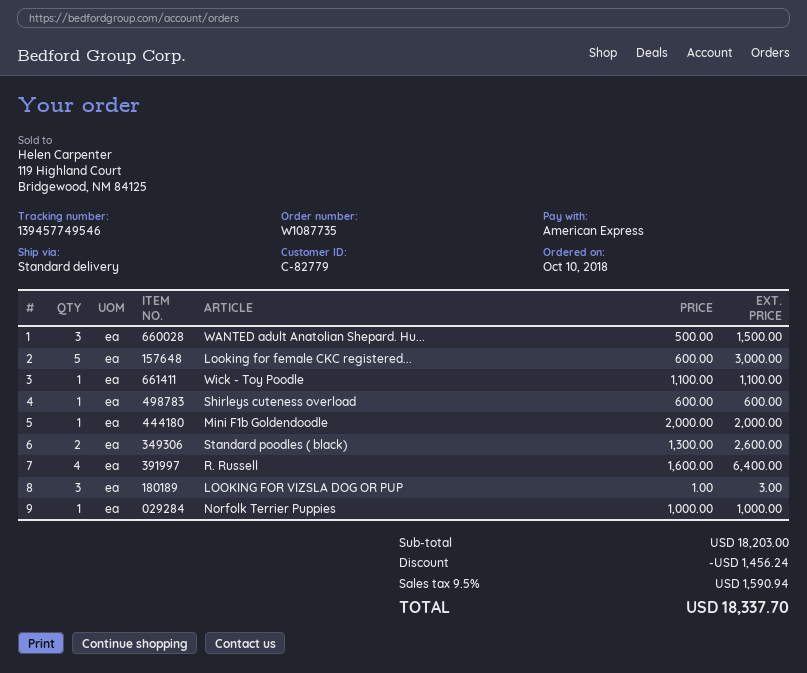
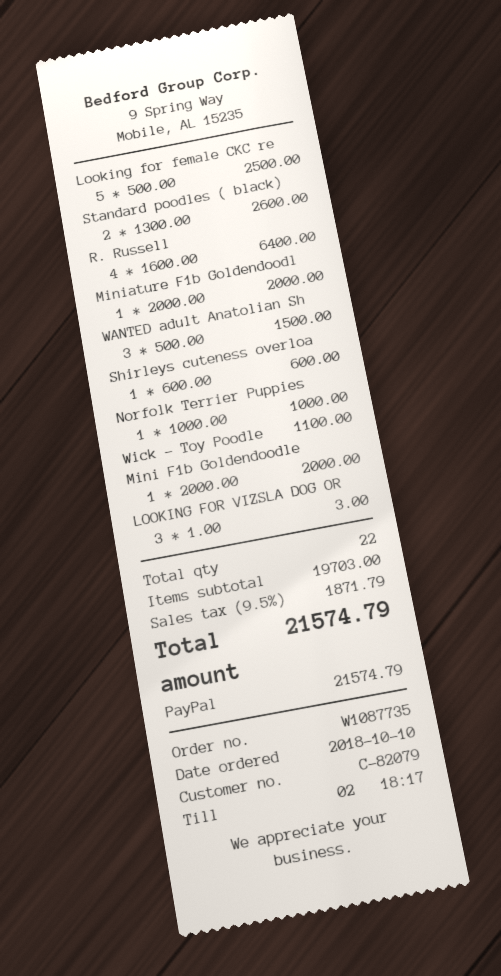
customer number: C-82779 -> C-82079
payment method: American Express -> PayPal
Looking for female CKC registered...: 5 x 600.00 = 3000.00 -> 5 x 500.00 = 2500.00
Miniature F1b Goldendoodl: none -> 1 x 2000.00 = 2000.00
subtotal: 18203.00 -> 19703.00
discount: 1456.24 -> none
tax: 9.5% = 1590.94 -> 9.5% = 1871.79
total: 18337.70 -> 21574.79

